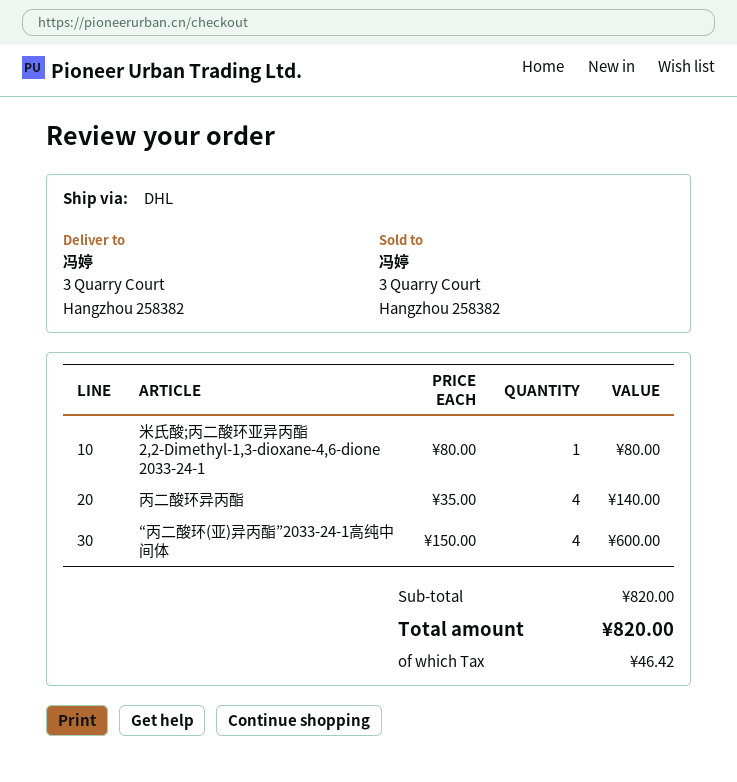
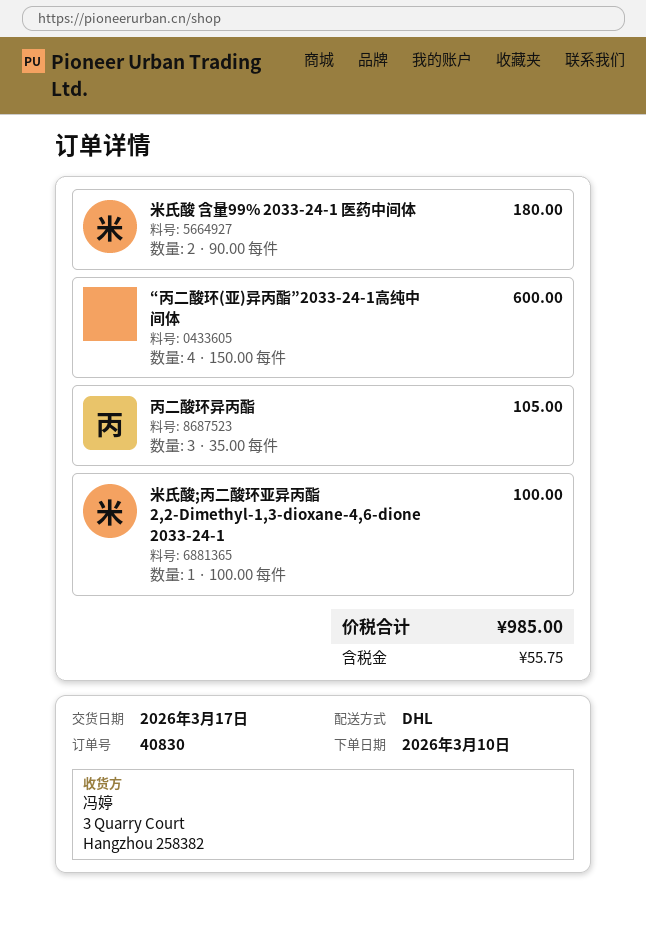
米氏酸;丙二酸环亚异丙酯 2,2-Dimethyl-1,3-dioxane-4,6-dione 2033-24-1: 1 x 80.00 = 80.00 -> 1 x 100.00 = 100.00
丙二酸环异丙酯: 4 x 35.00 = 140.00 -> 3 x 35.00 = 105.00
米氏酸 含量99% 2033-24-1 医药中间体: none -> 2 x 90.00 = 180.00
tax: 46.42 -> 55.75
total: 820.00 -> 985.00

